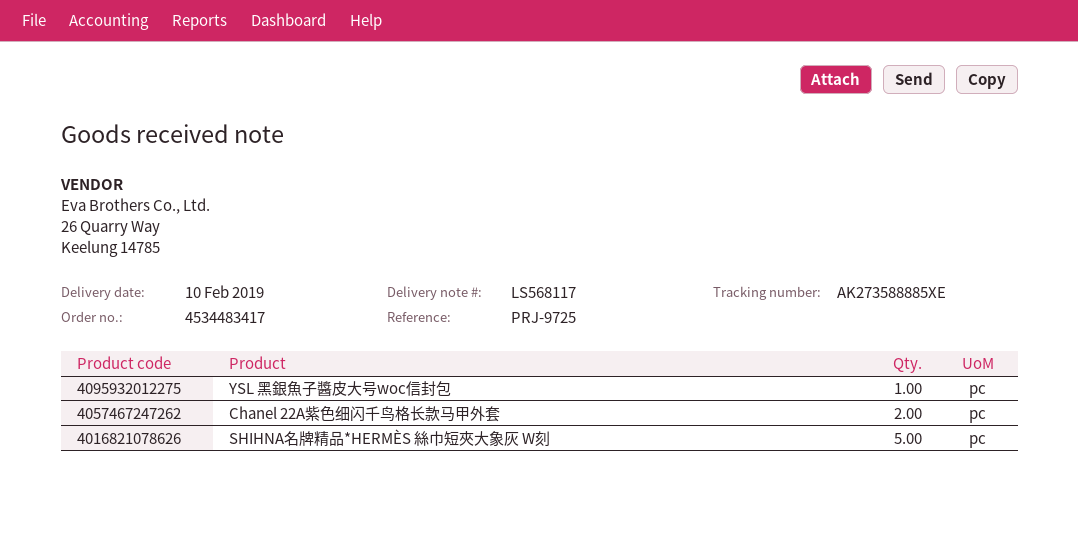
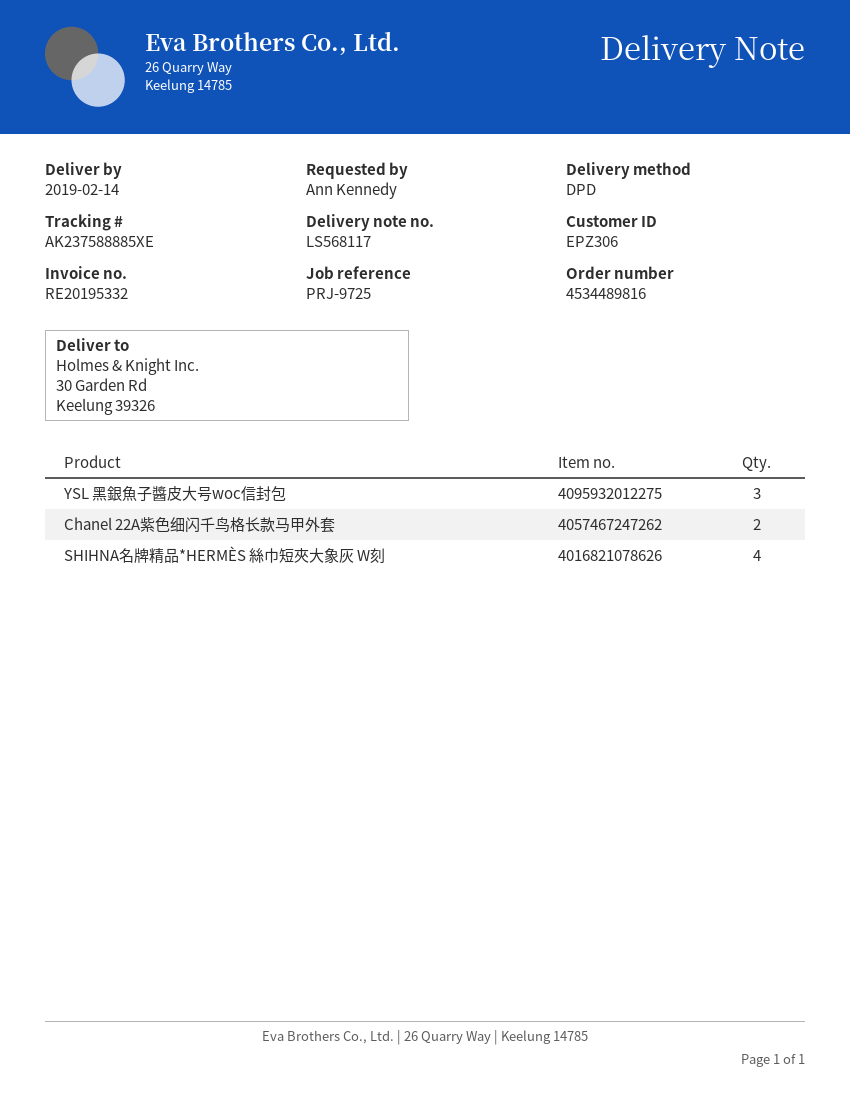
order number: 4534483417 -> 4534489816
delivery date: 2019-02-10 -> 2019-02-14
tracking number: AK273588885XE -> AK237588885XE
YSL 黑銀魚子醬皮大号woc信封包: 1 -> 3
SHIHNA名牌精品*HERMÈS 絲巾短夾大象灰 W刻: 5 -> 4

